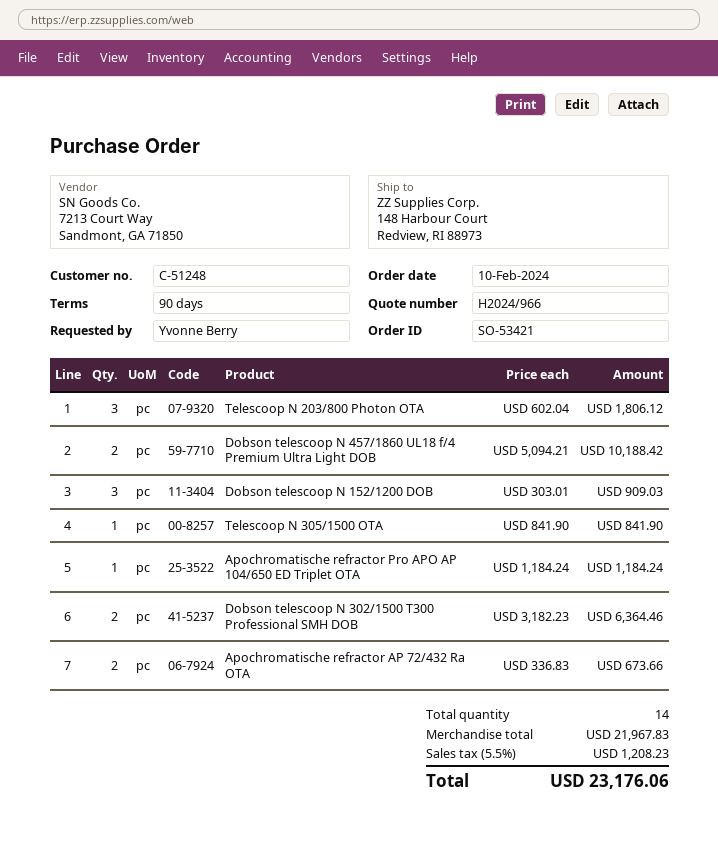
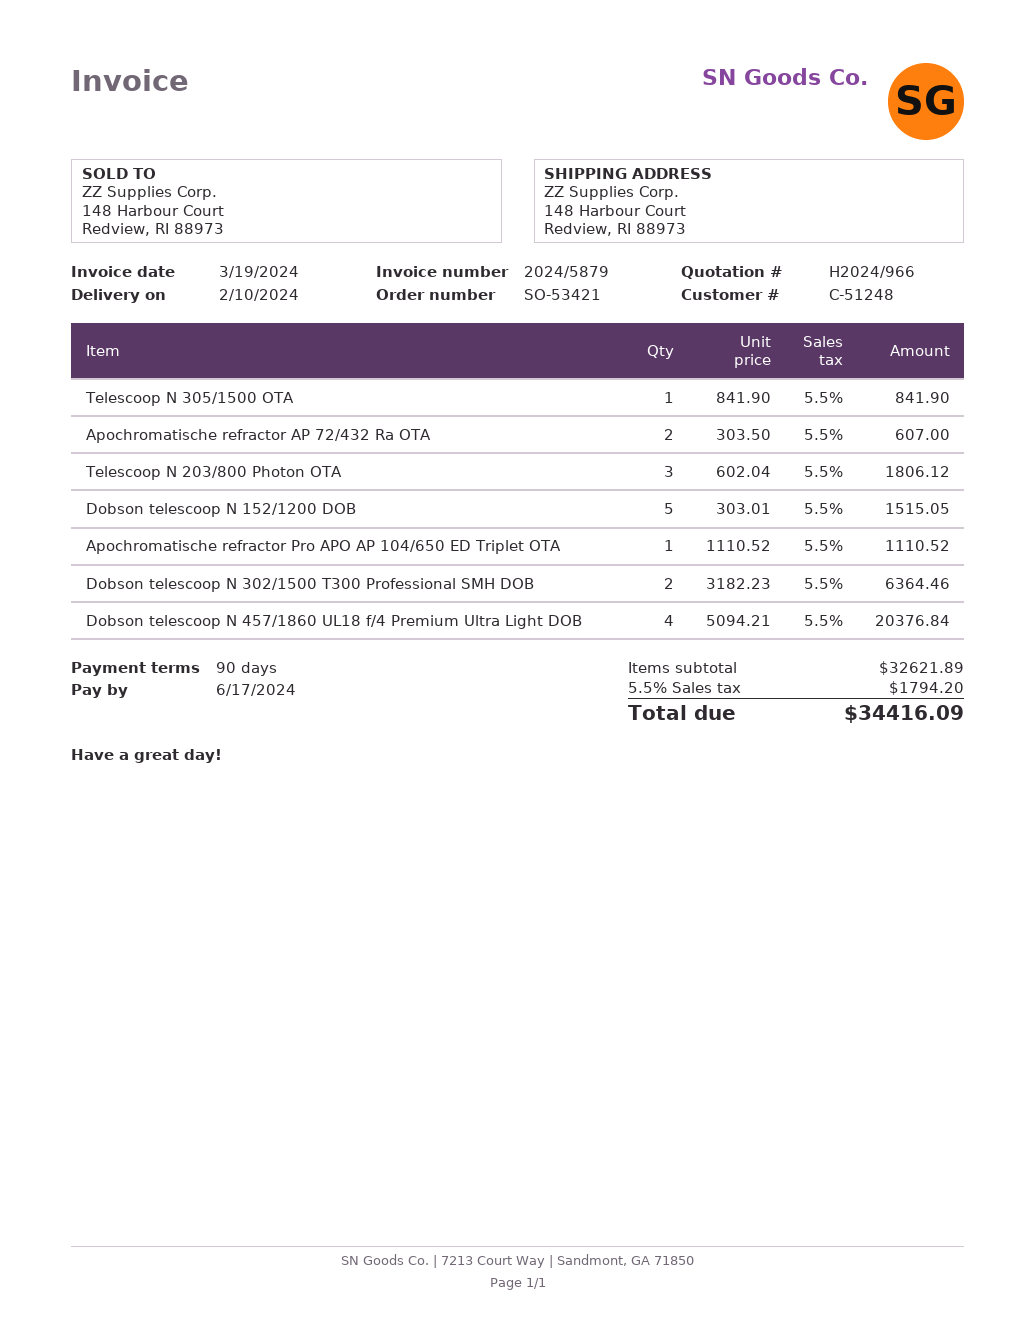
Dobson telescoop N 457/1860 UL18 f/4 Premium Ultra Light DOB: 2 x 5094.21 = 10188.42 -> 4 x 5094.21 = 20376.84
Dobson telescoop N 152/1200 DOB: 3 x 303.01 = 909.03 -> 5 x 303.01 = 1515.05
Apochromatische refractor Pro APO AP 104/650 ED Triplet OTA: 1 x 1184.24 = 1184.24 -> 1 x 1110.52 = 1110.52
Apochromatische refractor AP 72/432 Ra OTA: 2 x 336.83 = 673.66 -> 2 x 303.50 = 607.00
subtotal: 21967.83 -> 32621.89
tax: 5.5% = 1208.23 -> 5.5% = 1794.20
total: 23176.06 -> 34416.09

